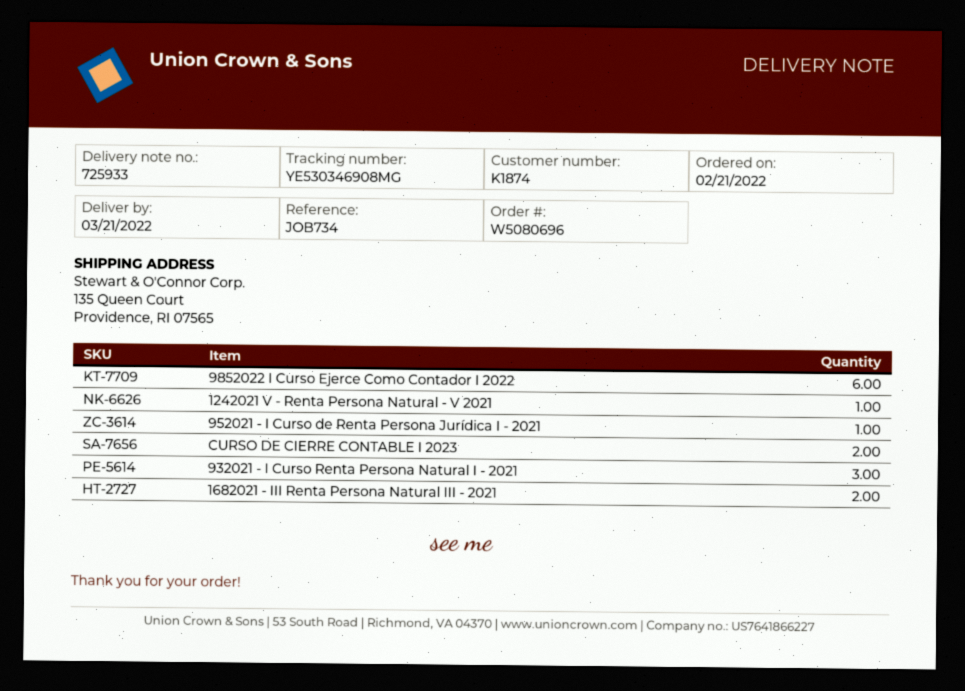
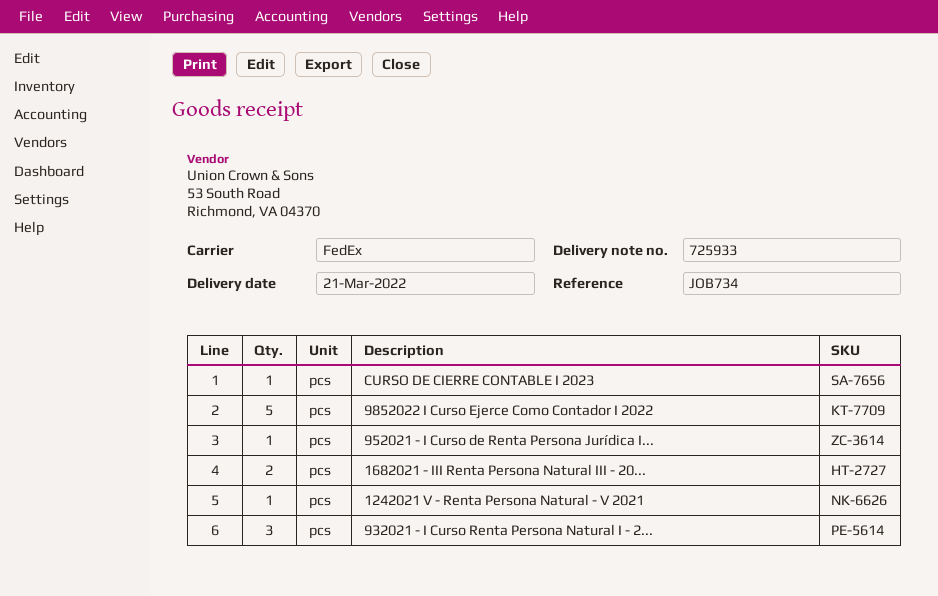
9852022 I Curso Ejerce Como Contador I 2022: 6 -> 5
CURSO DE CIERRE CONTABLE I 2023: 2 -> 1

